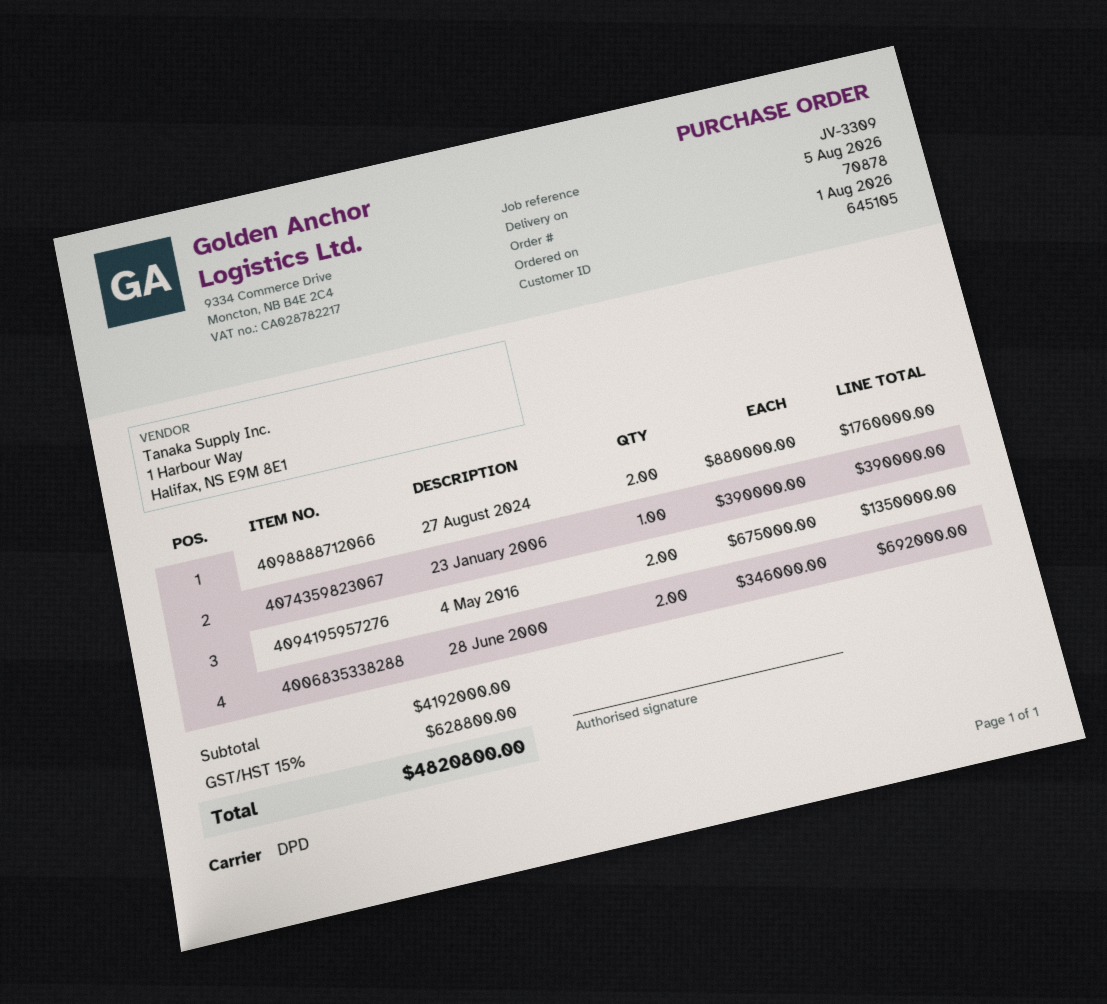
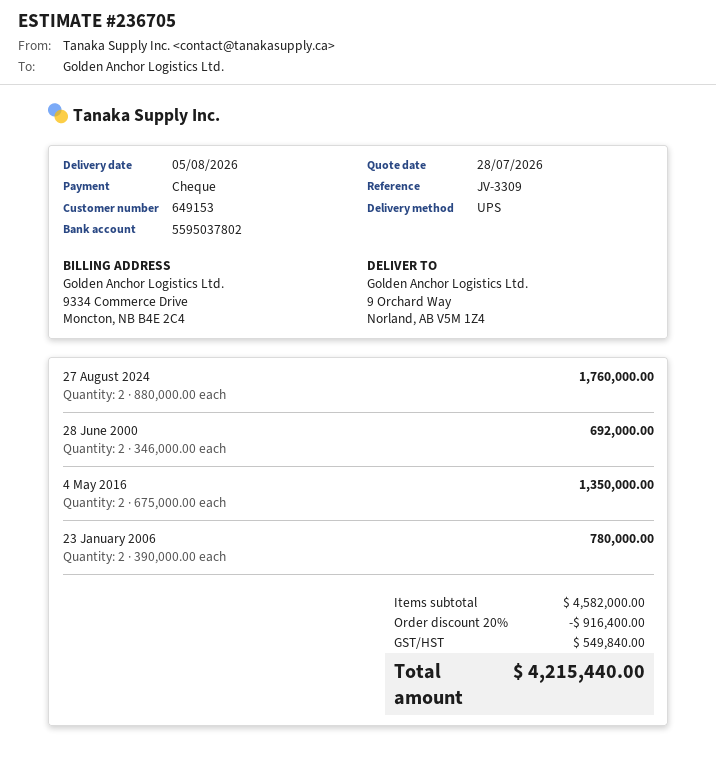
customer number: 645105 -> 649153
shipping method: DPD -> UPS
23 January 2006: 1 x 390000.00 = 390000.00 -> 2 x 390000.00 = 780000.00
subtotal: 4192000.00 -> 4582000.00
discount: none -> 20% = 916400.00
tax: 628800.00 -> 549840.00
total: 4820800.00 -> 4215440.00

